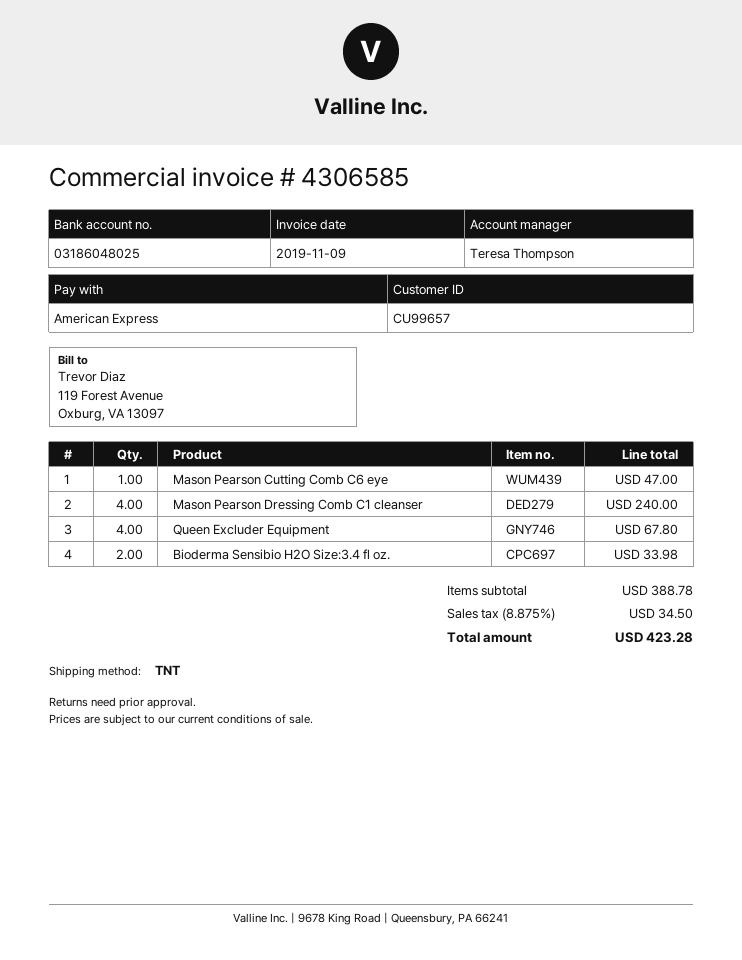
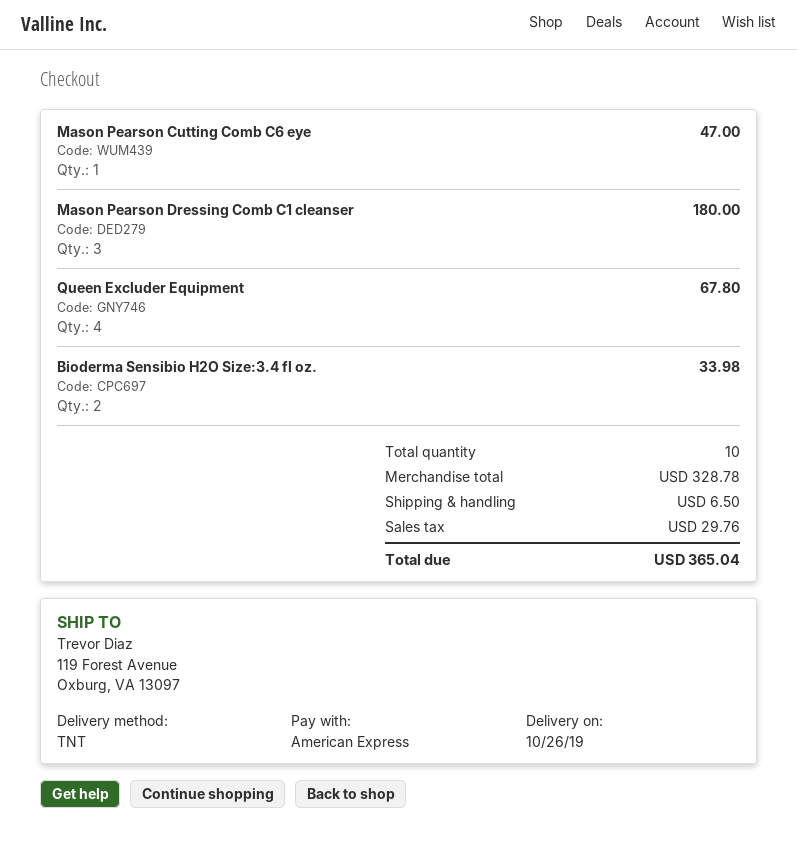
Mason Pearson Dressing Comb C1 cleanser: 4 for 240.00 -> 3 for 180.00
subtotal: 388.78 -> 328.78
shipping: none -> 6.50
tax: 34.50 -> 29.76
total: 423.28 -> 365.04

